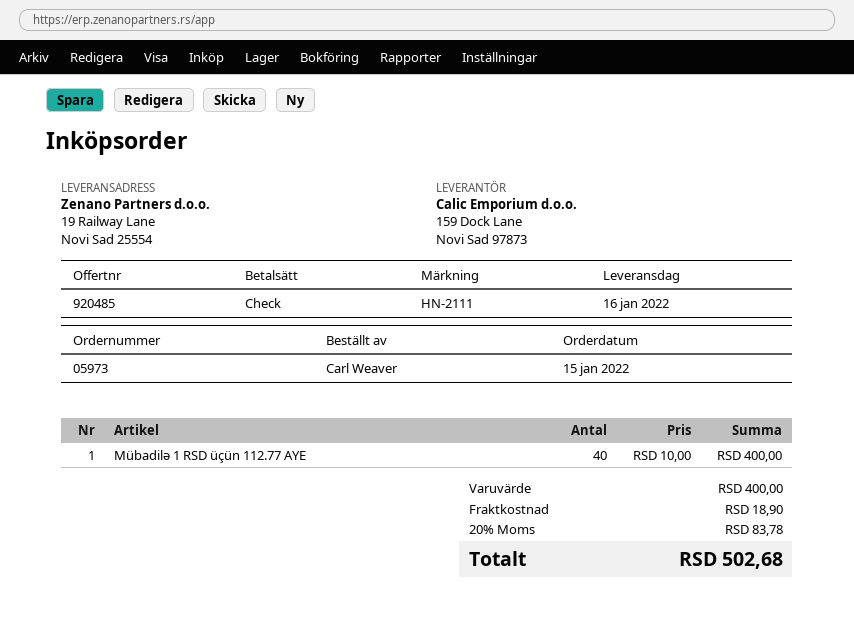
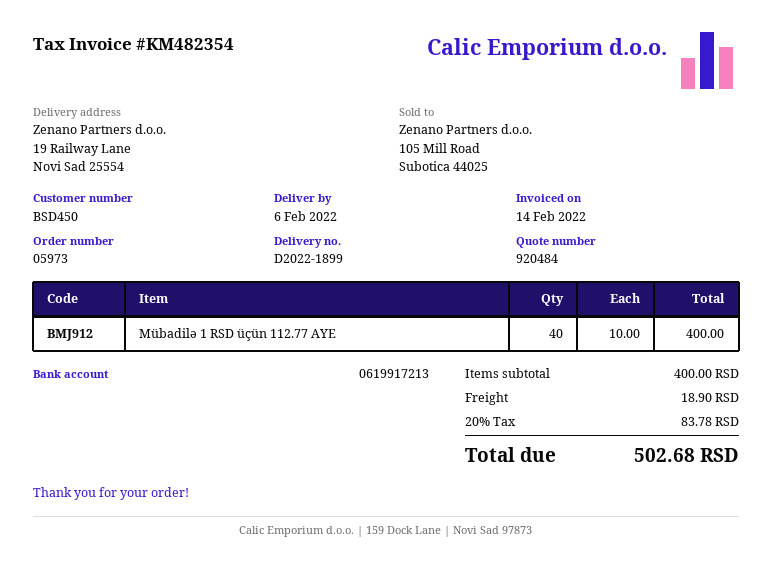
quote number: 920485 -> 920484
delivery date: 2022-01-16 -> 2022-02-06

